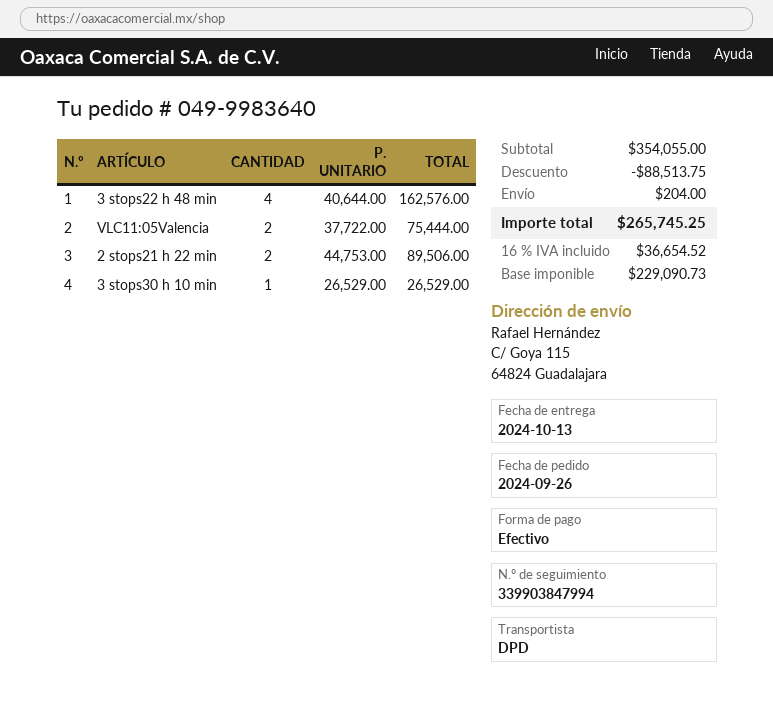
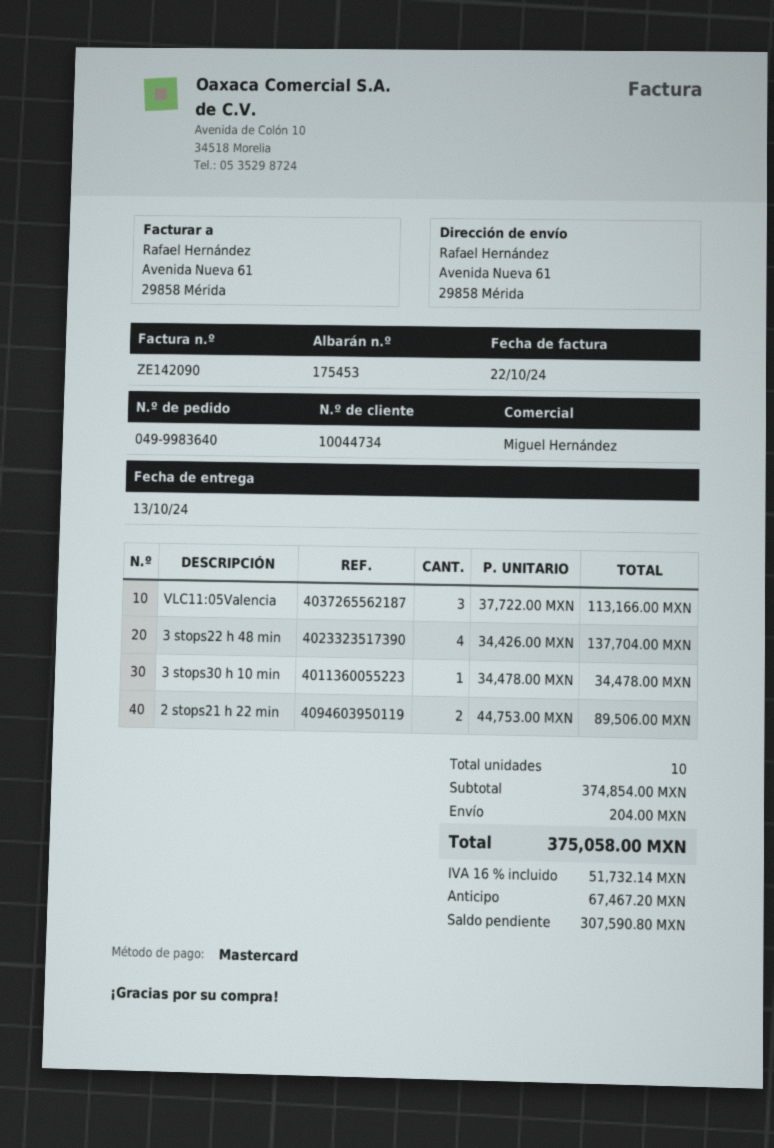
payment method: cash -> Mastercard
ship to: C/ Goya 115, 64824 Guadalajara -> Avenida Nueva 61, 29858 Mérida
3 stops22 h 48 min: 4 x 40644.00 = 162576.00 -> 4 x 34426.00 = 137704.00
VLC11:05Valencia: 2 x 37722.00 = 75444.00 -> 3 x 37722.00 = 113166.00
3 stops30 h 10 min: 1 x 26529.00 = 26529.00 -> 1 x 34478.00 = 34478.00
subtotal: 354055.00 -> 374854.00
discount: 88513.75 -> none
tax: 16% = 36654.52 -> 16% = 51732.14
total: 265745.25 -> 375058.00

